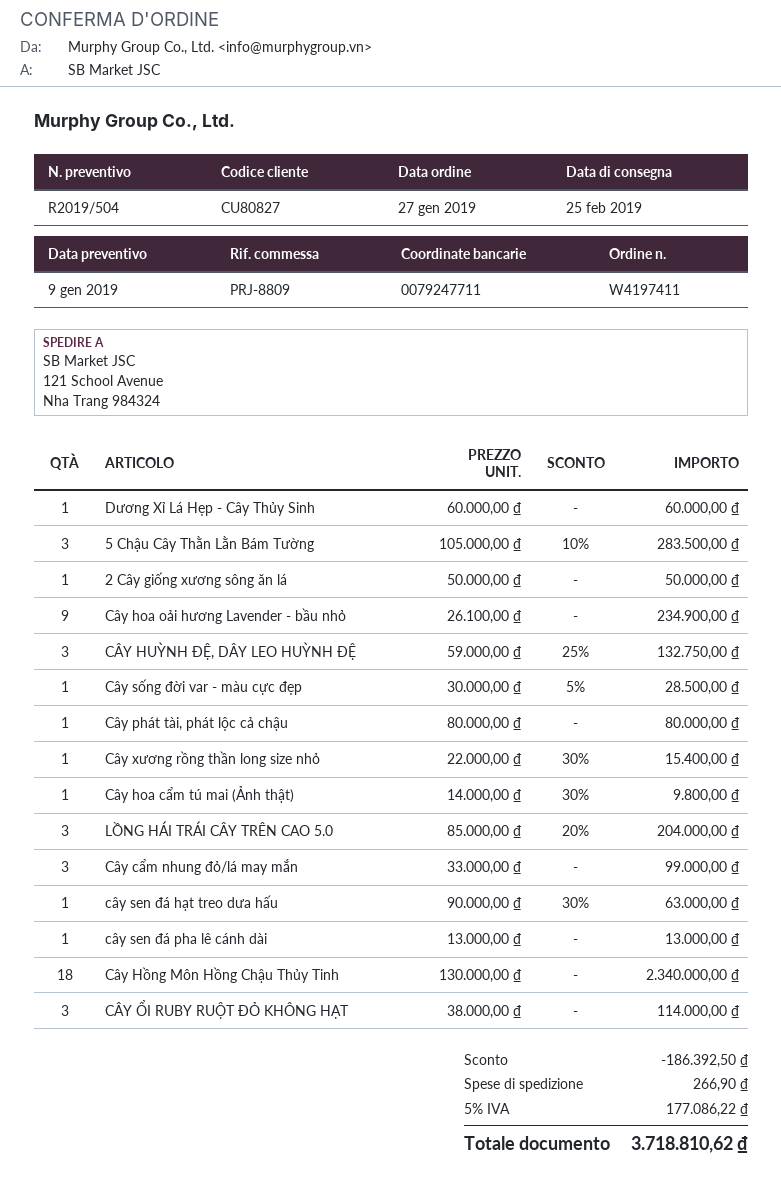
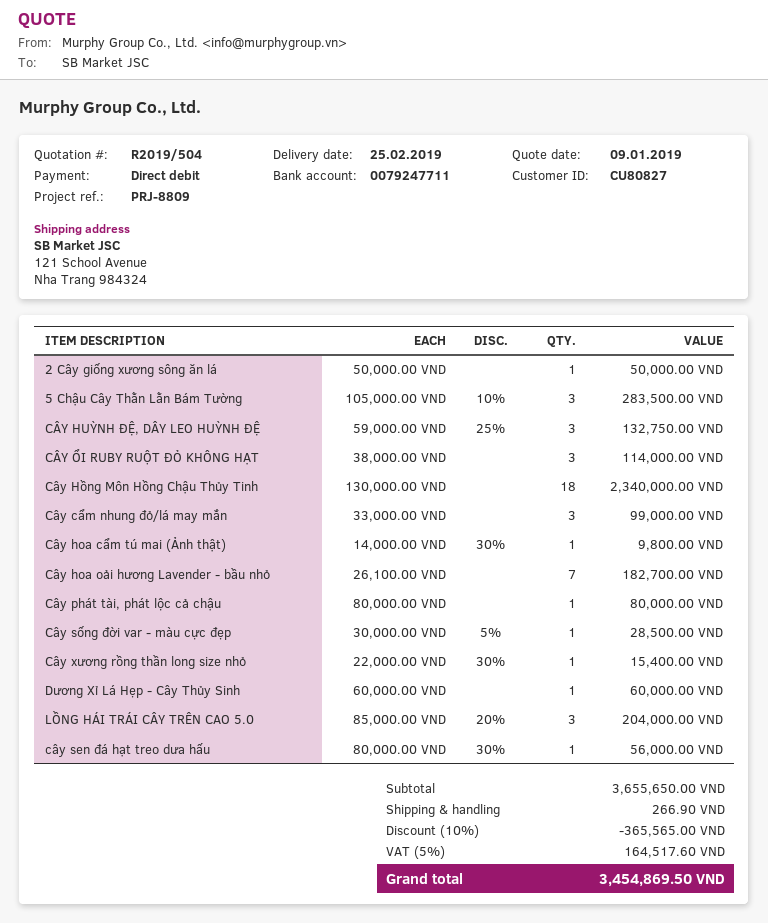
Cây hoa oải hương Lavender - bầu nhỏ: 9 x 26100.00 = 234900.00 -> 7 x 26100.00 = 182700.00
cây sen đá hạt treo dưa hấu: 1 x 90000.00 - 30% = 63000.00 -> 1 x 80000.00 - 30% = 56000.00
cây sen đá pha lê cánh dài: 1 x 13000.00 = 13000.00 -> none
discount: 186392.50 -> 365565.00
tax: 5% = 177086.22 -> 5% = 164517.60
total: 3718810.62 -> 3454869.50

